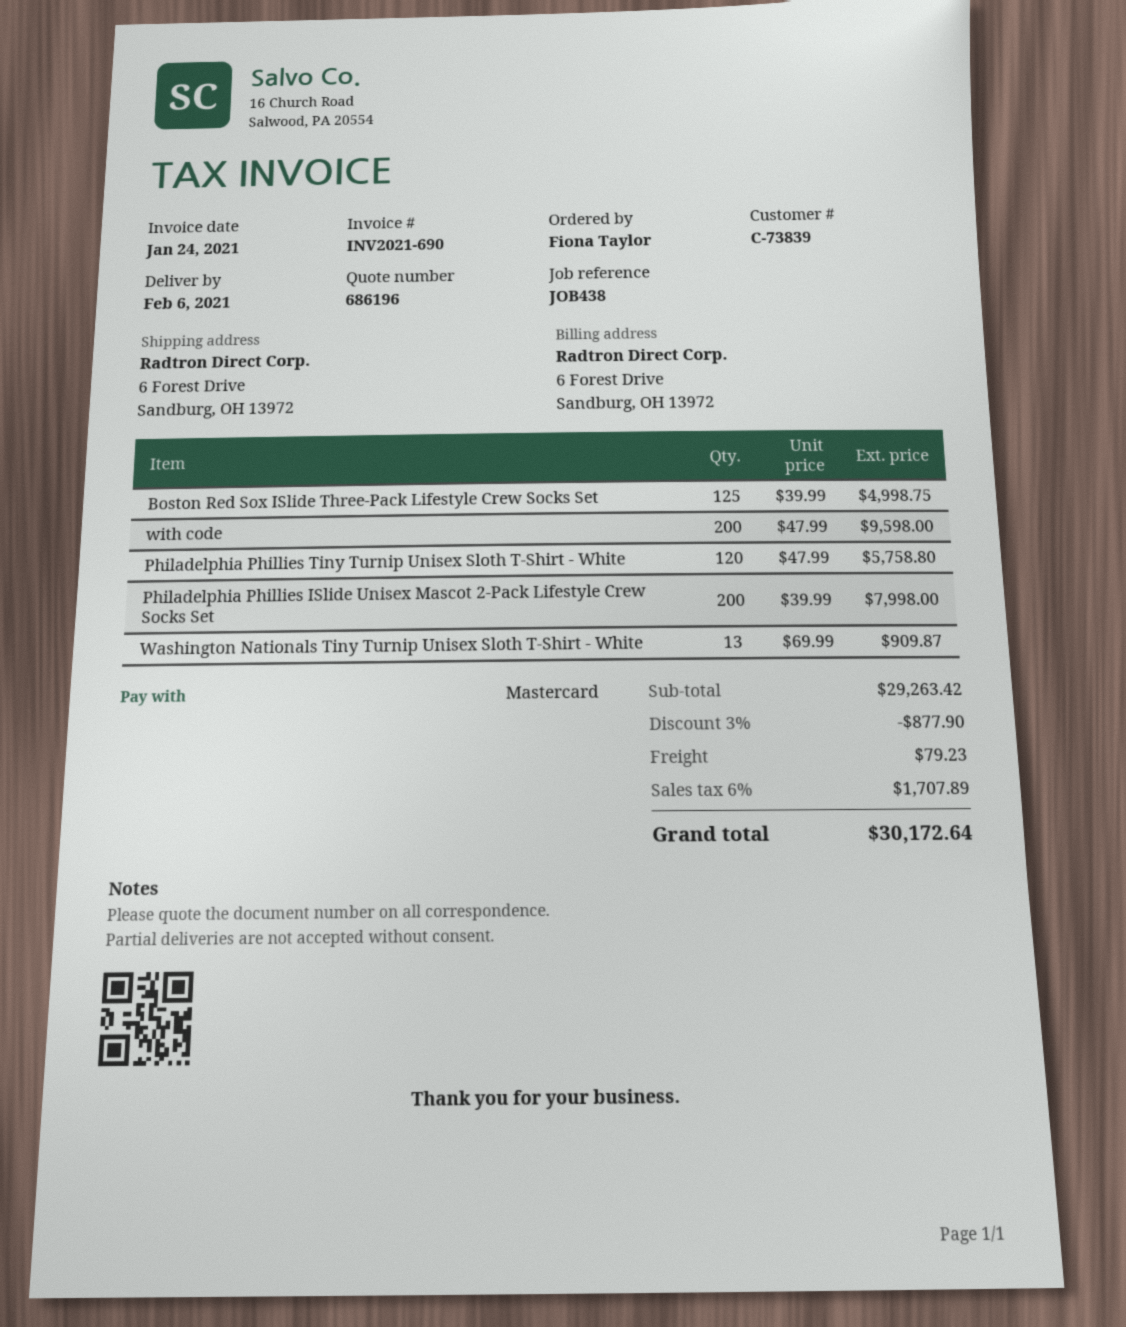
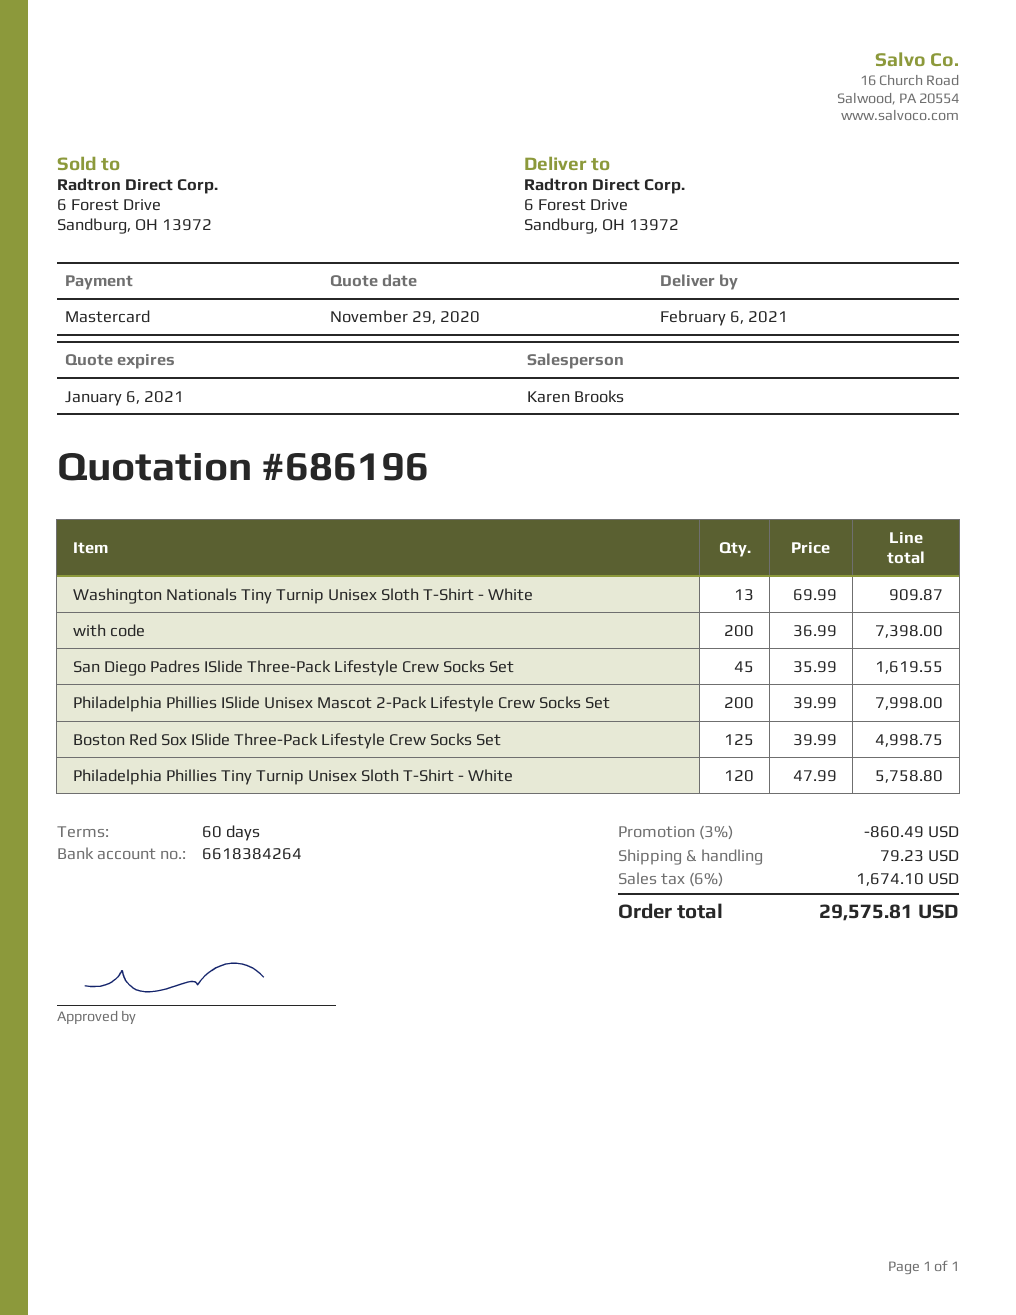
with code: 200 x 47.99 = 9598.00 -> 200 x 36.99 = 7398.00
San Diego Padres ISlide Three-Pack Lifestyle Crew Socks Set: none -> 45 x 35.99 = 1619.55
discount: 3% = 877.90 -> 3% = 860.49
tax: 6% = 1707.89 -> 6% = 1674.10
total: 30172.64 -> 29575.81

